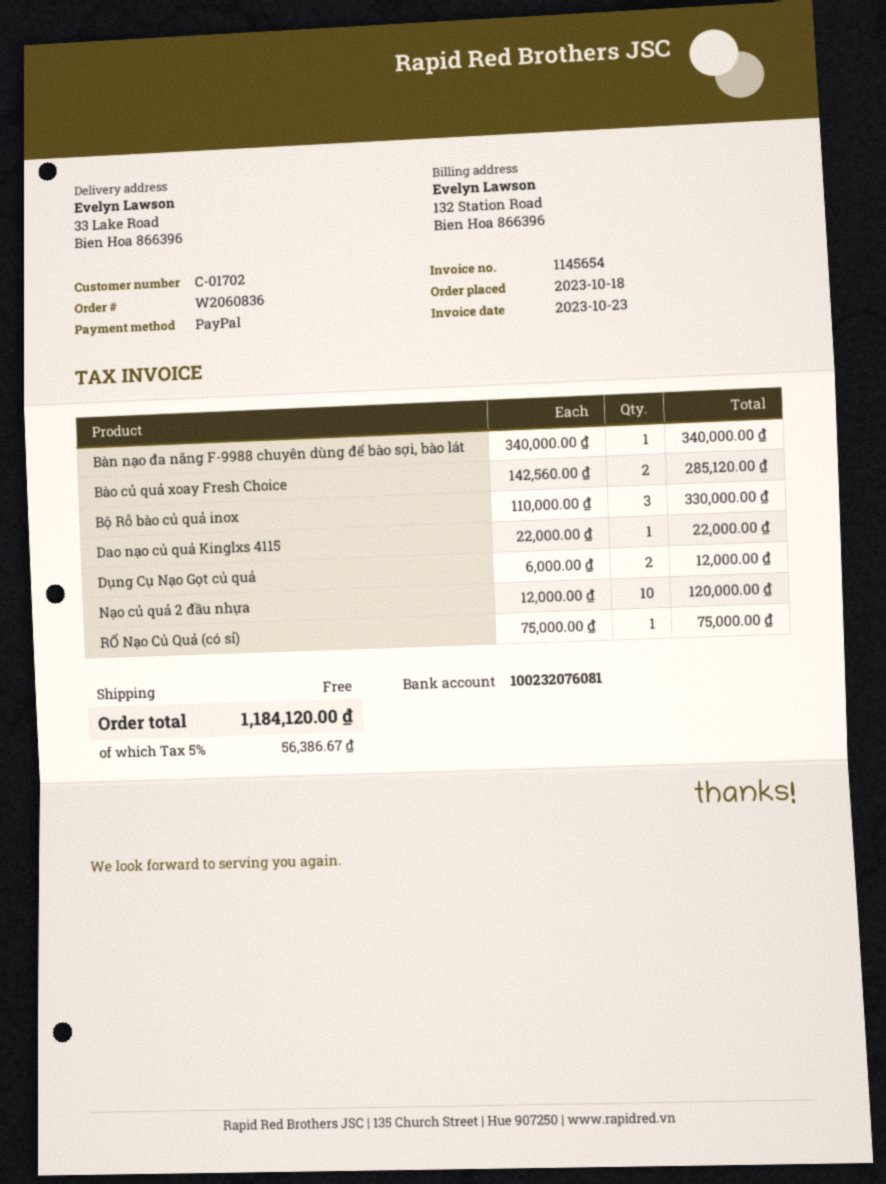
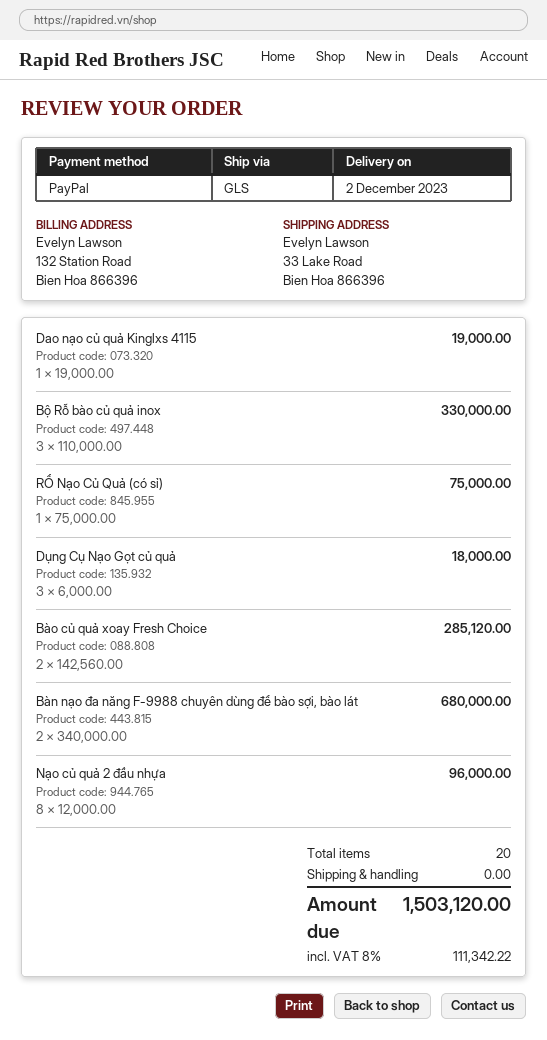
Bàn nạo đa năng F-9988 chuyên dùng để bào sợi, bào lát: 1 x 340000.00 = 340000.00 -> 2 x 340000.00 = 680000.00
Dao nạo củ quả Kinglxs 4115: 1 x 22000.00 = 22000.00 -> 1 x 19000.00 = 19000.00
Dụng Cụ Nạo Gọt củ quả: 2 x 6000.00 = 12000.00 -> 3 x 6000.00 = 18000.00
Nạo củ quả 2 đầu nhựa: 10 x 12000.00 = 120000.00 -> 8 x 12000.00 = 96000.00
tax: 5% = 56386.67 -> 8% = 111342.22
total: 1184120.00 -> 1503120.00

